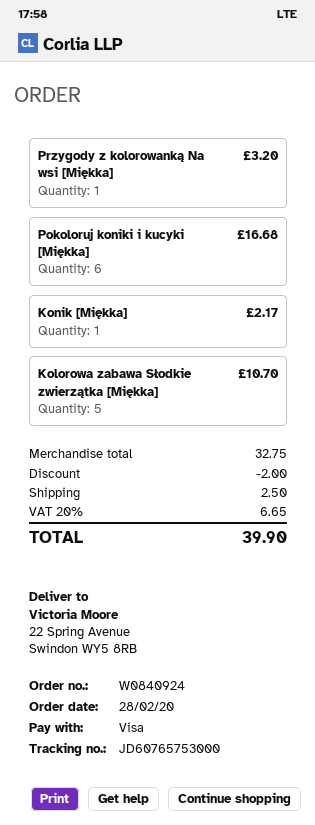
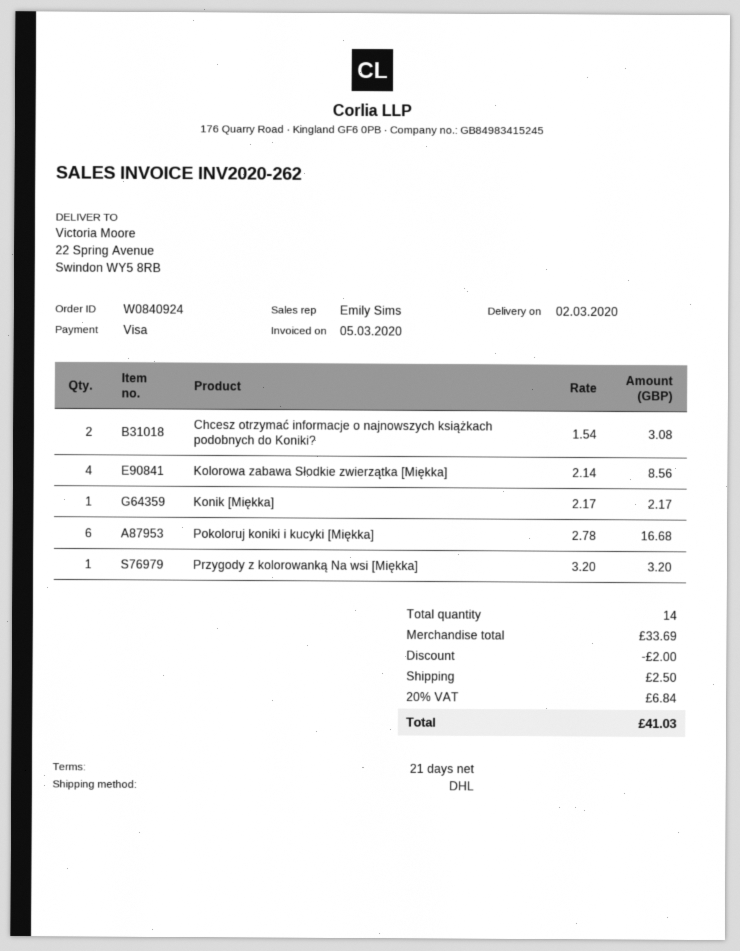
Kolorowa zabawa Słodkie zwierzątka [Miękka]: 5 for 10.70 -> 4 for 8.56
Chcesz otrzymać informacje o najnowszych książkach podobnych do Koniki?: none -> 2 for 3.08
subtotal: 32.75 -> 33.69
tax: 20% = 6.65 -> 20% = 6.84
total: 39.90 -> 41.03

